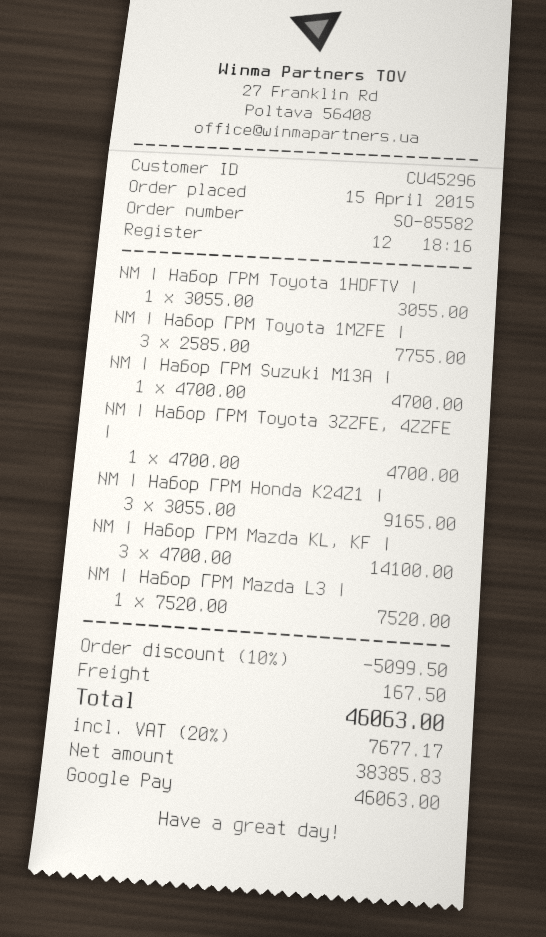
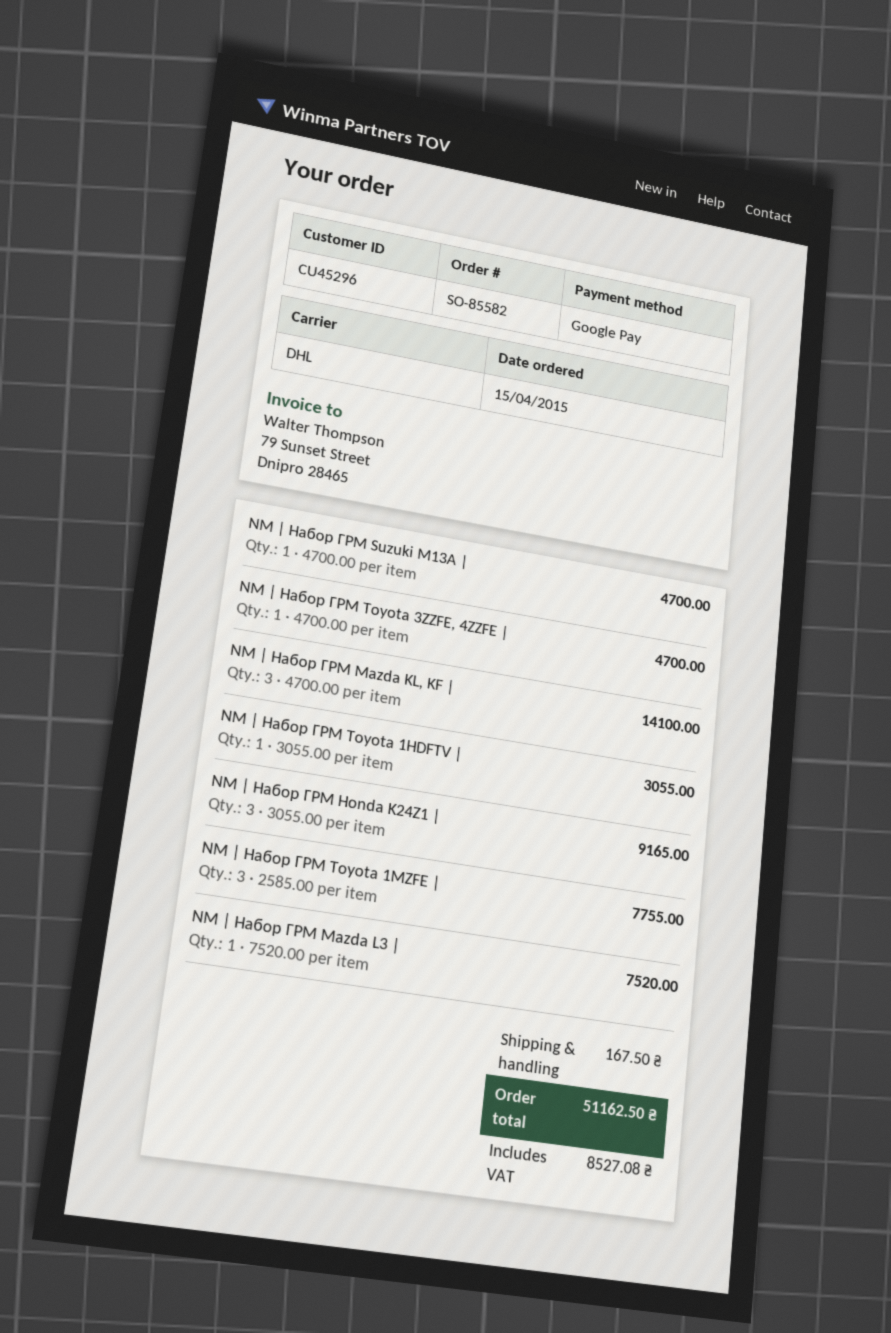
discount: 10% = 5099.50 -> none
tax: 7677.17 -> 8527.08
total: 46063.00 -> 51162.50

